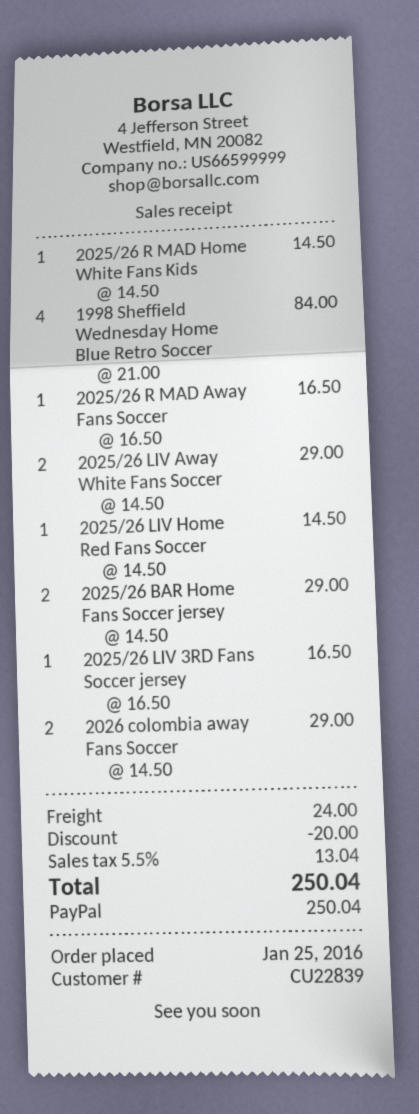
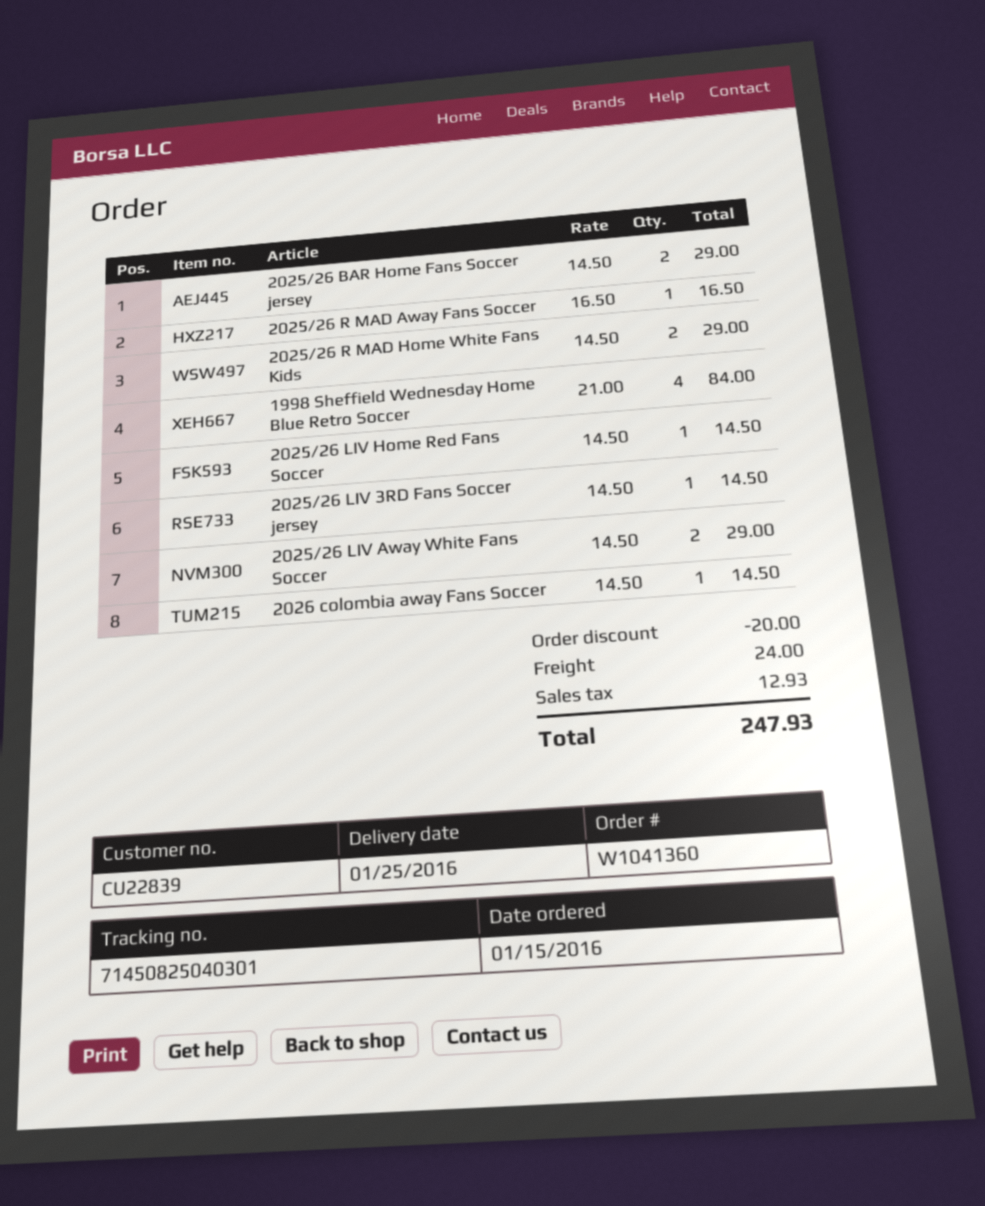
order date: 2016-01-25 -> 2016-01-15
2025/26 R MAD Home White Fans Kids: 1 x 14.50 = 14.50 -> 2 x 14.50 = 29.00
2025/26 LIV 3RD Fans Soccer jersey: 1 x 16.50 = 16.50 -> 1 x 14.50 = 14.50
2026 colombia away Fans Soccer: 2 x 14.50 = 29.00 -> 1 x 14.50 = 14.50
tax: 13.04 -> 12.93
total: 250.04 -> 247.93

